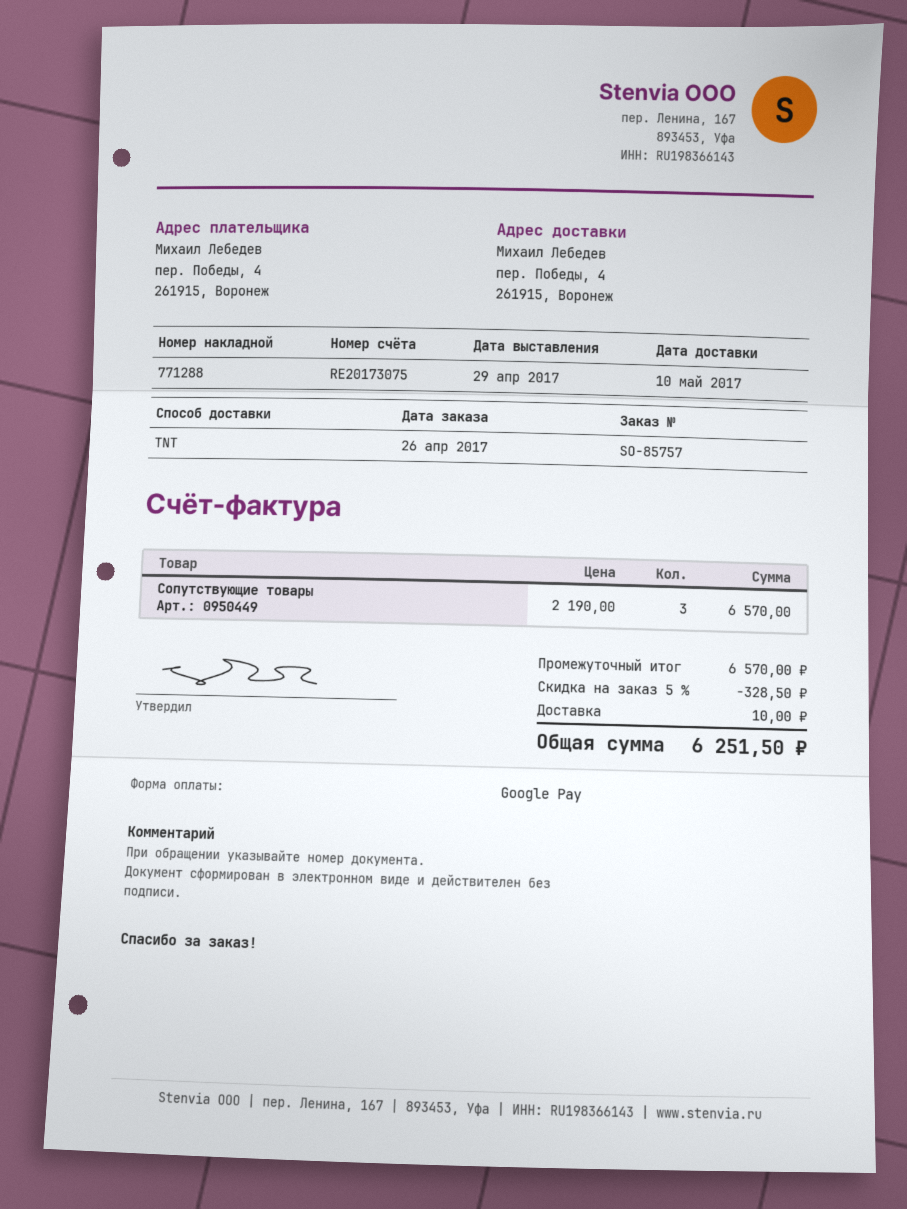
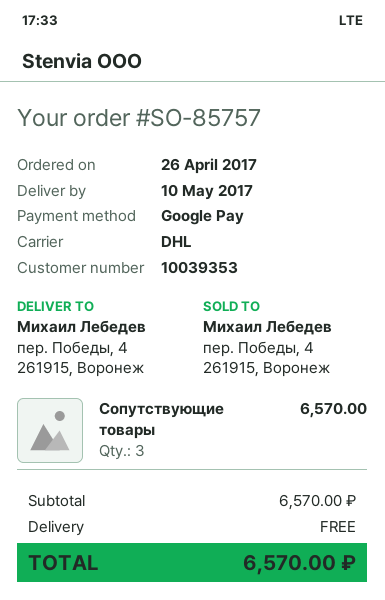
shipping method: TNT -> DHL
discount: 5% = 328.50 -> none
shipping: 10.00 -> 0.00
total: 6251.50 -> 6570.00

